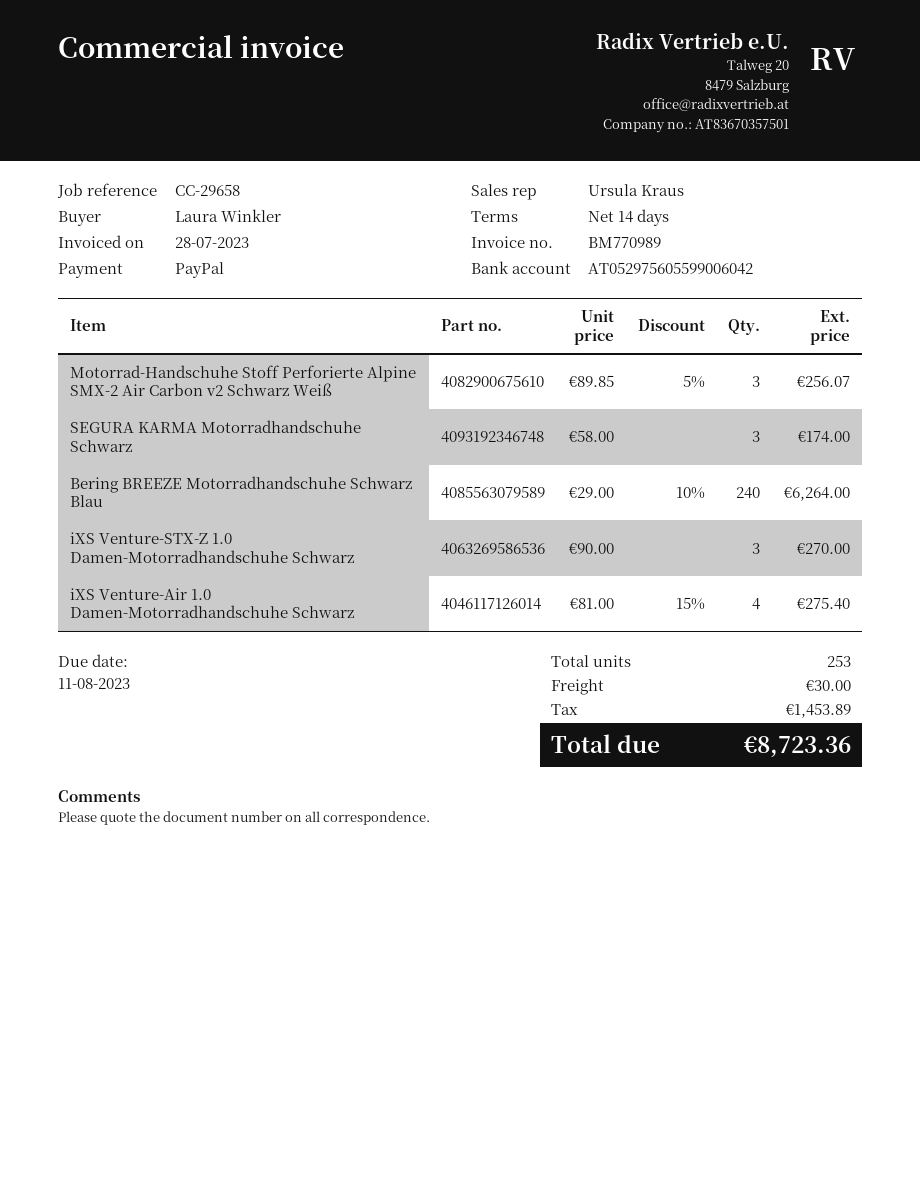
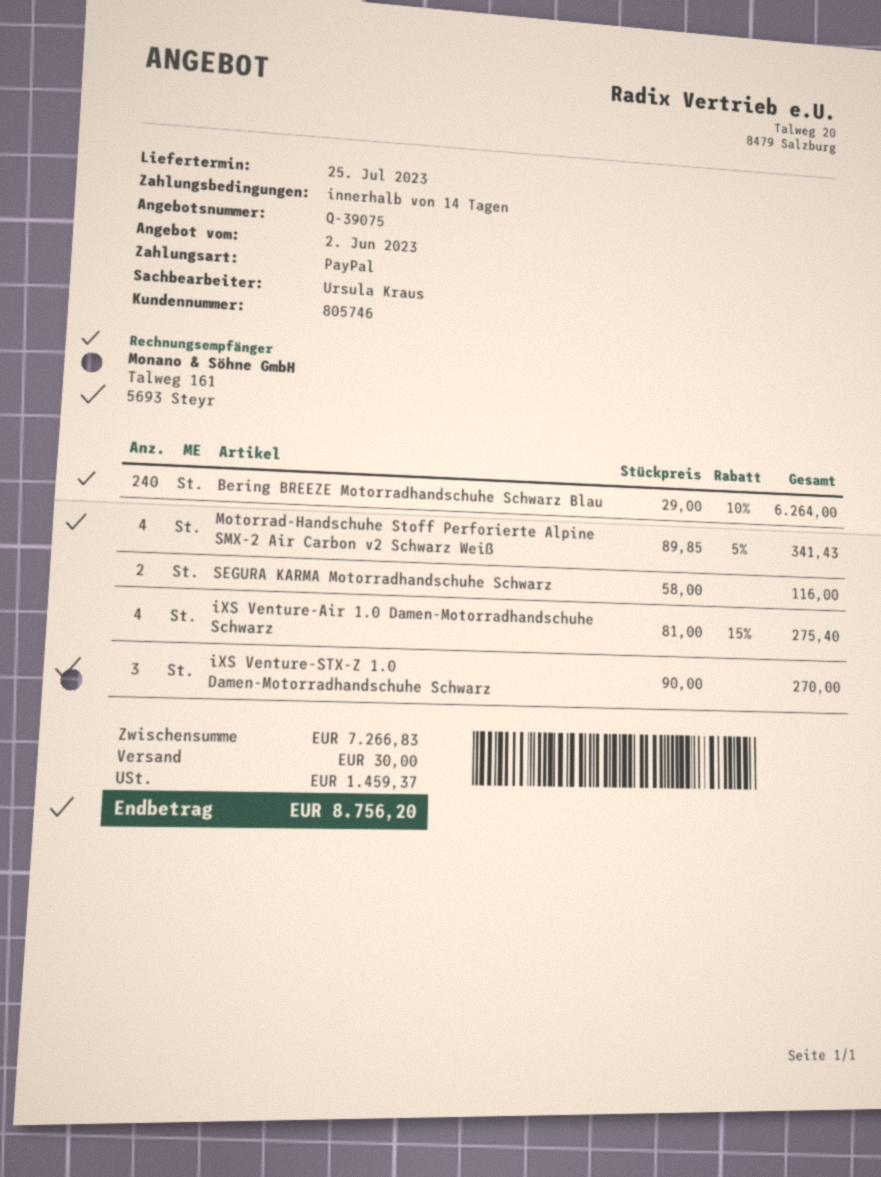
Motorrad-Handschuhe Stoff Perforierte Alpine SMX-2 Air Carbon v2 Schwarz Weiß: 3 x 89.85 - 5% = 256.07 -> 4 x 89.85 - 5% = 341.43
SEGURA KARMA Motorradhandschuhe Schwarz: 3 x 58.00 = 174.00 -> 2 x 58.00 = 116.00
tax: 1453.89 -> 1459.37
total: 8723.36 -> 8756.20

